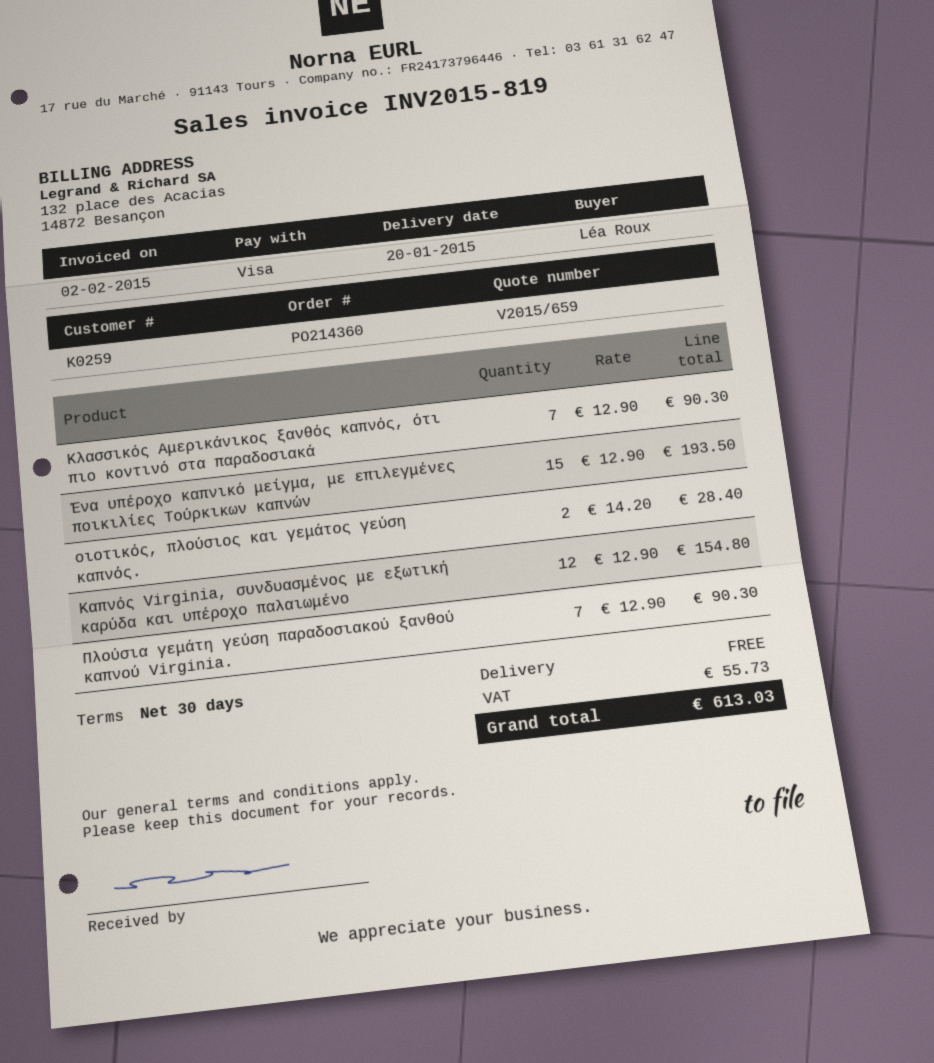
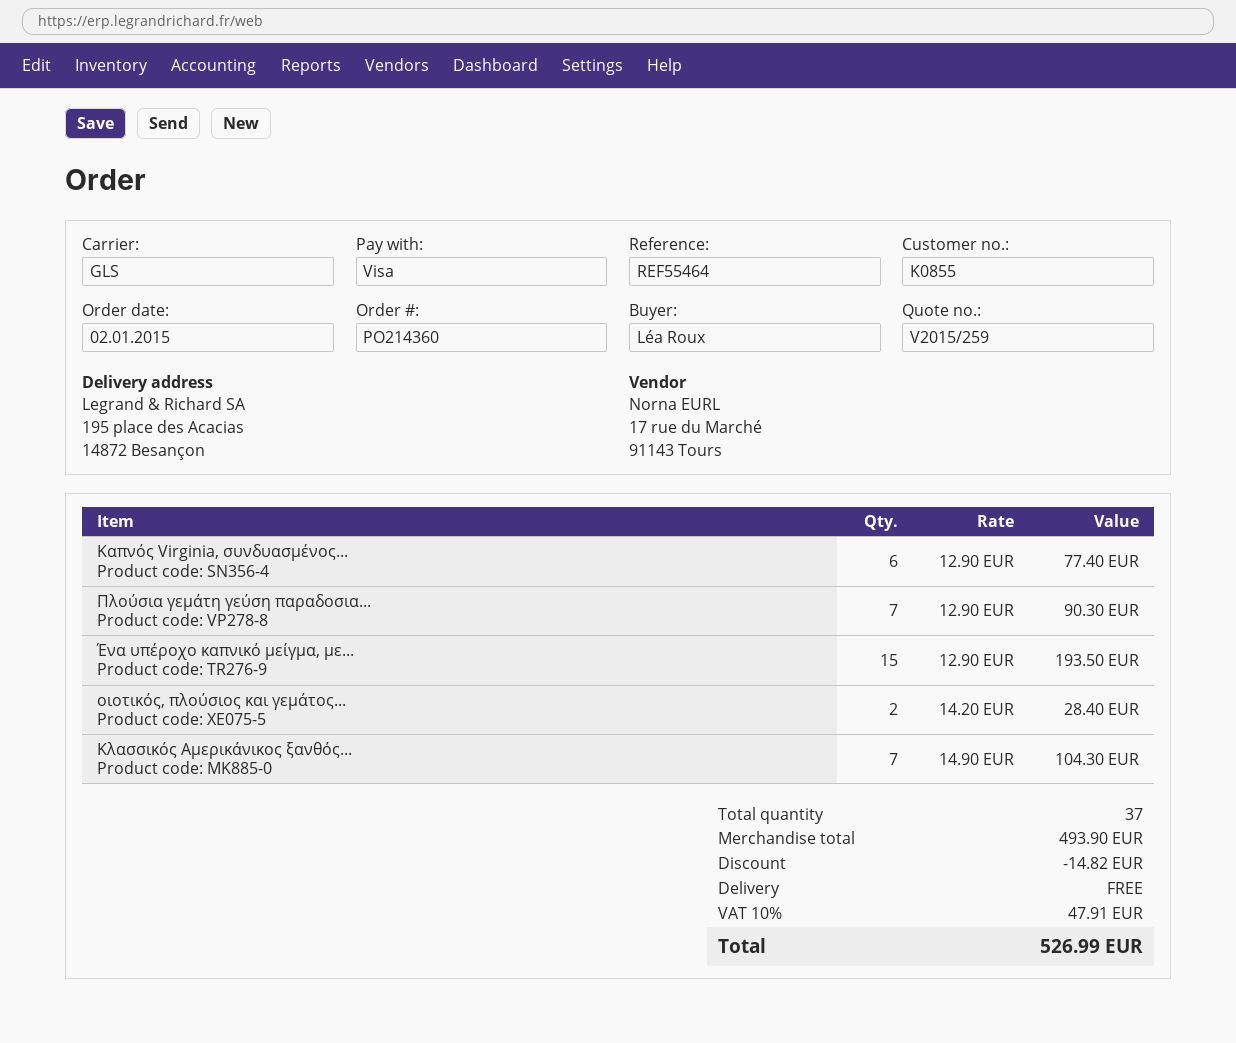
quote number: V2015/659 -> V2015/259
customer number: K0259 -> K0855
Κλασσικός Αμερικάνικος ξανθός καπνός, ότι πιο κοντινό στα παραδοσιακά: 7 x 12.90 = 90.30 -> 7 x 14.90 = 104.30
Καπνός Virginia, συνδυασμένος με εξωτική καρύδα και υπέροχο παλαιωμένο: 12 x 12.90 = 154.80 -> 6 x 12.90 = 77.40
discount: none -> 14.82
tax: 55.73 -> 47.91
total: 613.03 -> 526.99

